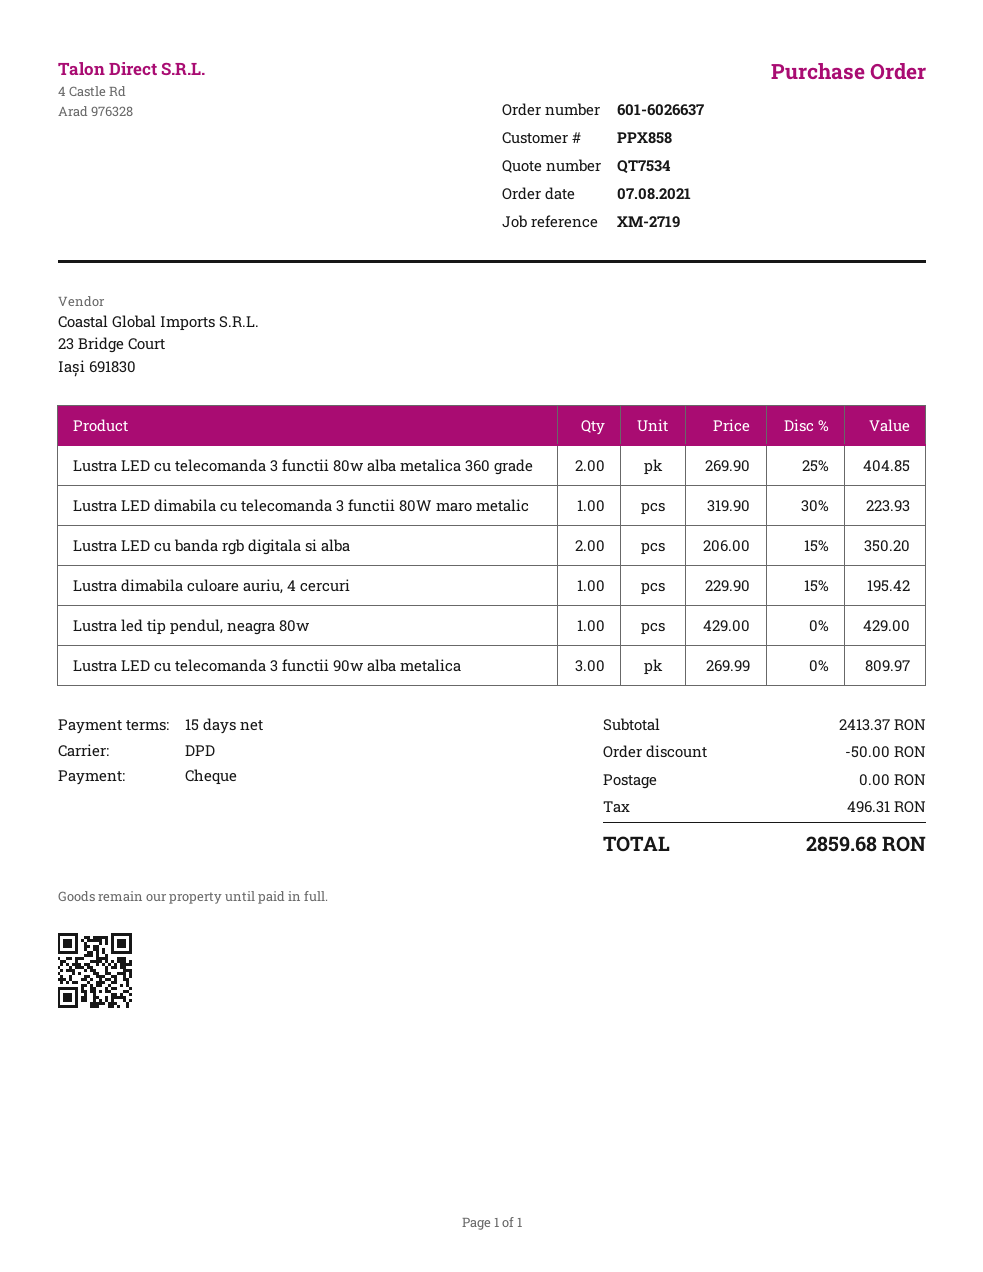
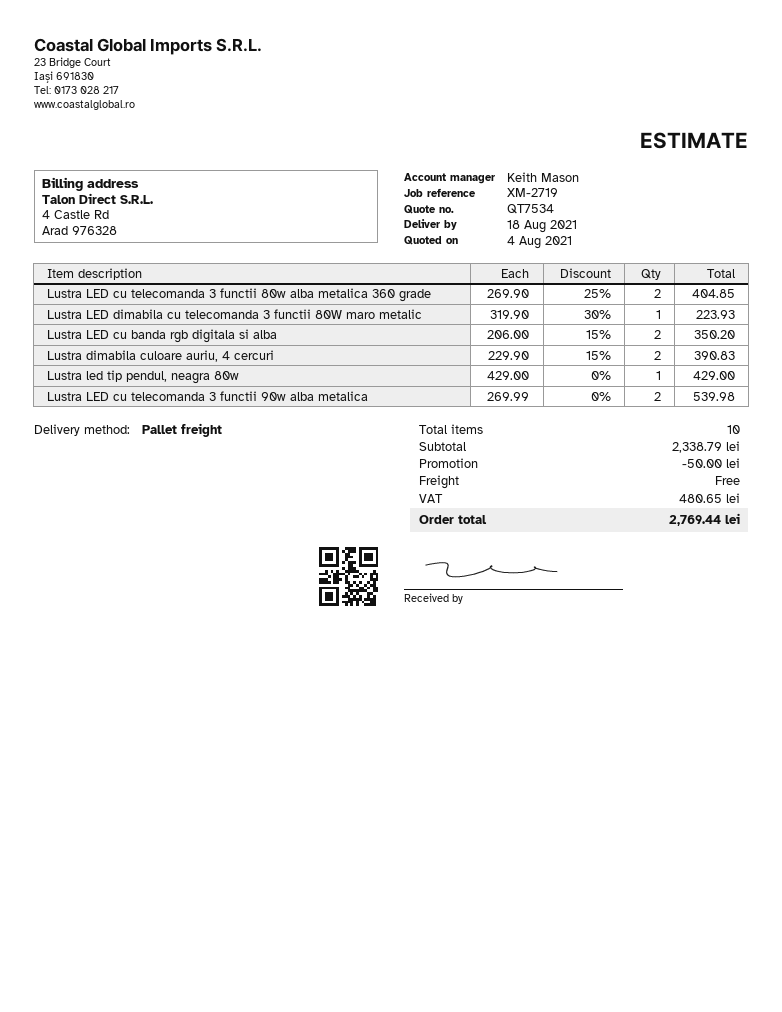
shipping method: DPD -> pallet freight
Lustra dimabila culoare auriu, 4 cercuri: 1 x 229.90 - 15% = 195.42 -> 2 x 229.90 - 15% = 390.83
Lustra LED cu telecomanda 3 functii 90w alba metalica: 3 x 269.99 = 809.97 -> 2 x 269.99 = 539.98
subtotal: 2413.37 -> 2338.79
tax: 496.31 -> 480.65
total: 2859.68 -> 2769.44

